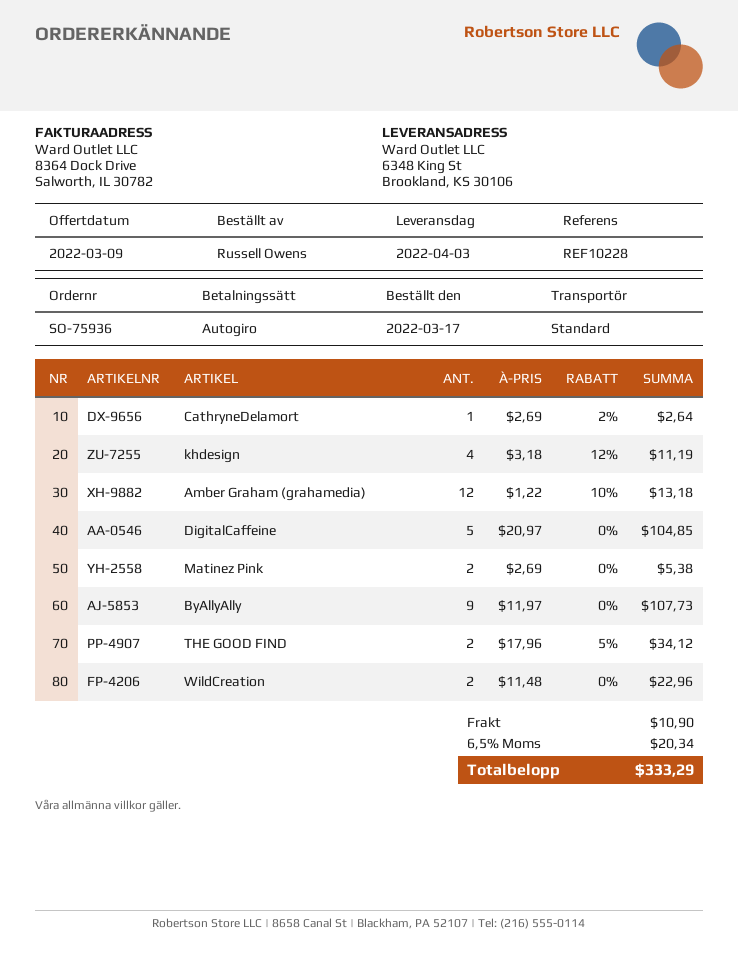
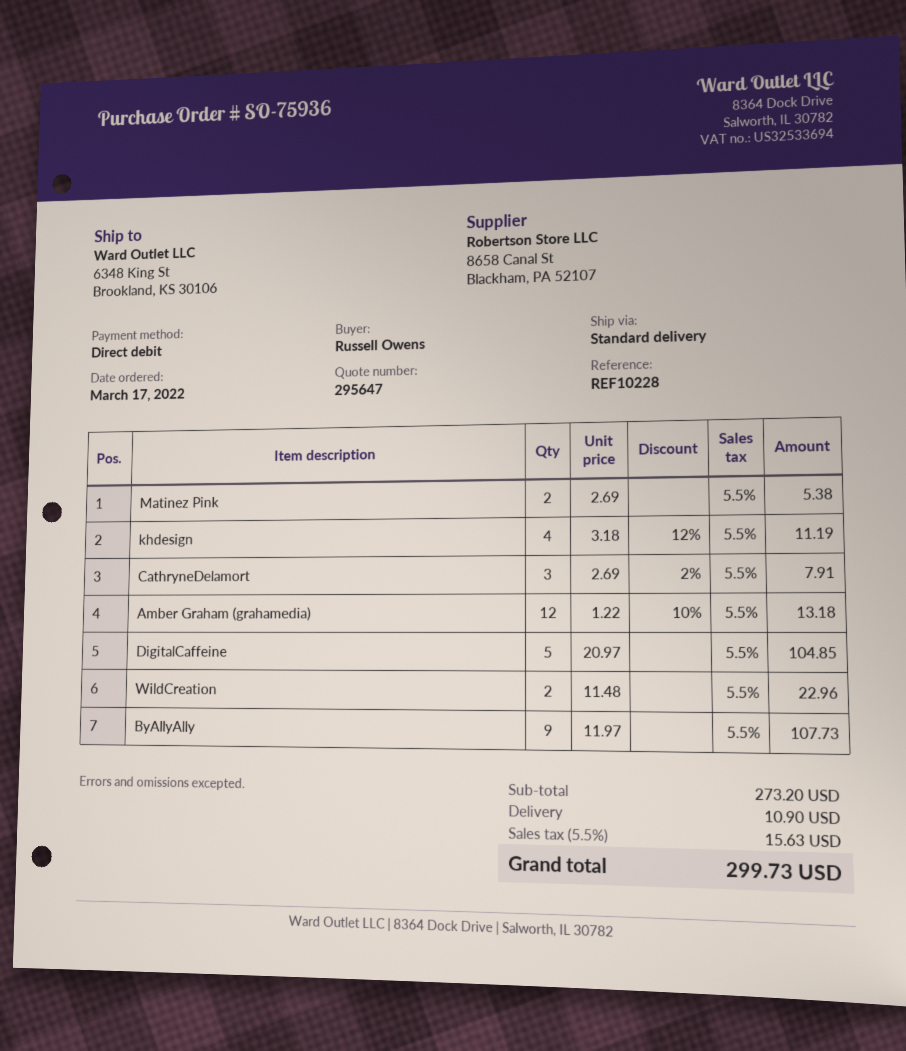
CathryneDelamort: 1 x 2.69 - 2% = 2.64 -> 3 x 2.69 - 2% = 7.91
THE GOOD FIND: 2 x 17.96 - 5% = 34.12 -> none
tax: 6.5% = 20.34 -> 5.5% = 15.63
total: 333.29 -> 299.73

